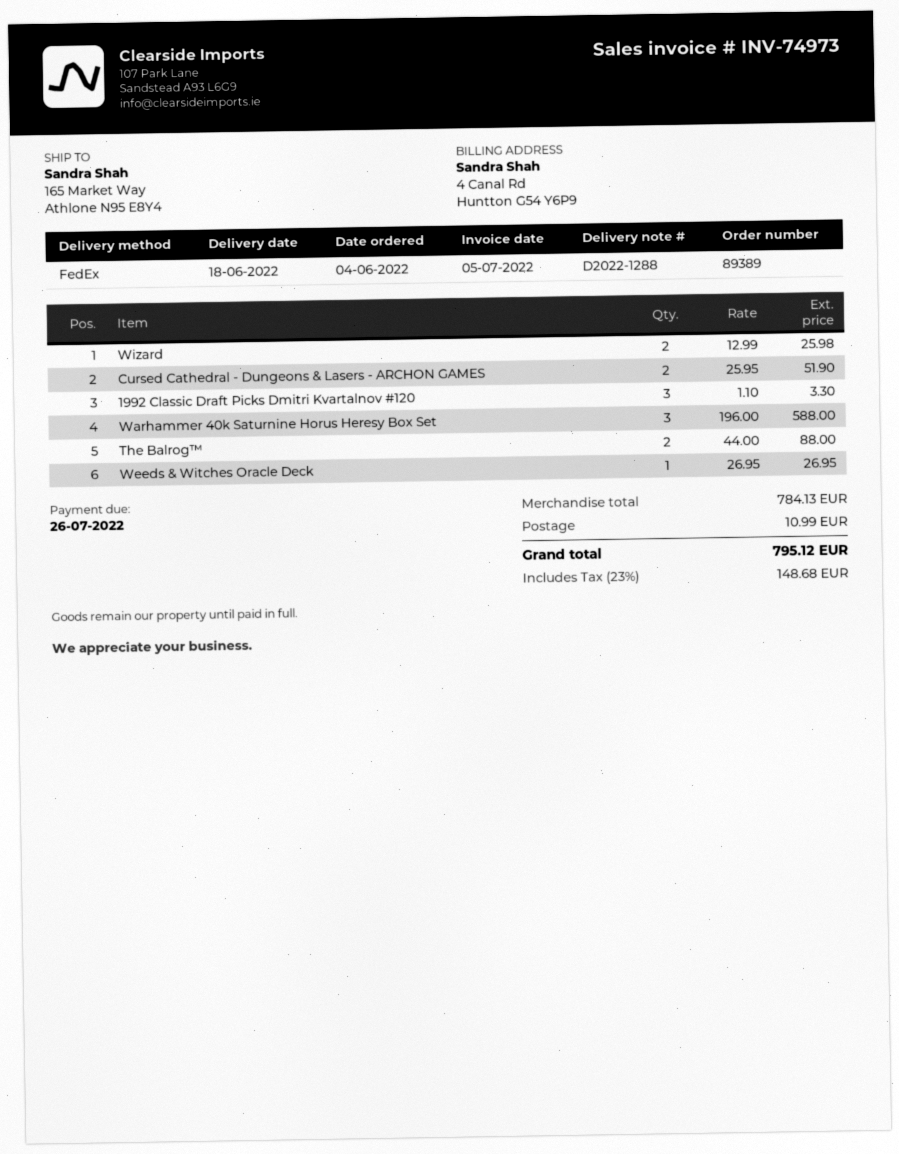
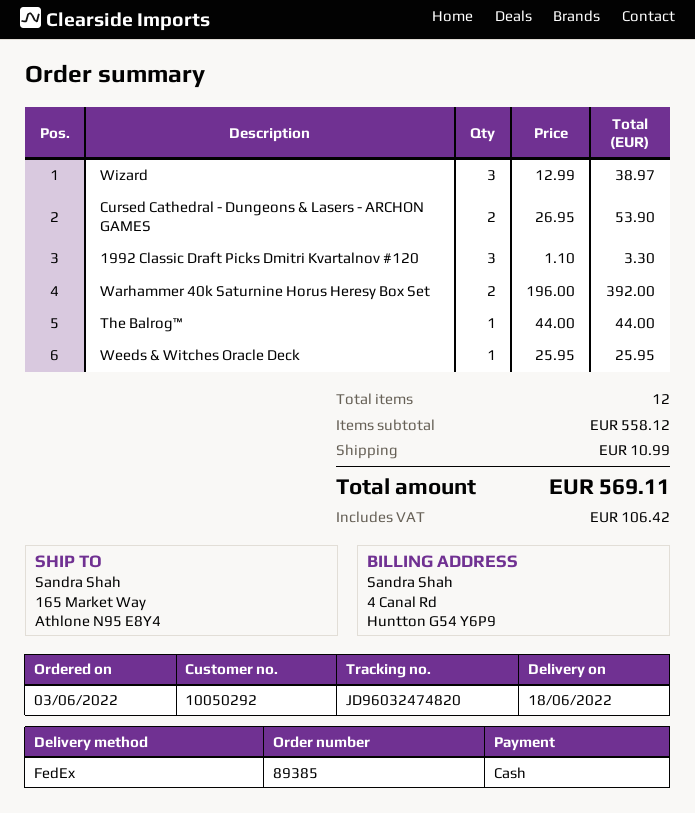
order number: 89389 -> 89385
order date: 2022-06-04 -> 2022-06-03
Wizard: 2 x 12.99 = 25.98 -> 3 x 12.99 = 38.97
Cursed Cathedral - Dungeons & Lasers - ARCHON GAMES: 2 x 25.95 = 51.90 -> 2 x 26.95 = 53.90
Warhammer 40k Saturnine Horus Heresy Box Set: 3 x 196.00 = 588.00 -> 2 x 196.00 = 392.00
The Balrog™: 2 x 44.00 = 88.00 -> 1 x 44.00 = 44.00
Weeds & Witches Oracle Deck: 1 x 26.95 = 26.95 -> 1 x 25.95 = 25.95
subtotal: 784.13 -> 558.12
tax: 148.68 -> 106.42
total: 795.12 -> 569.11

